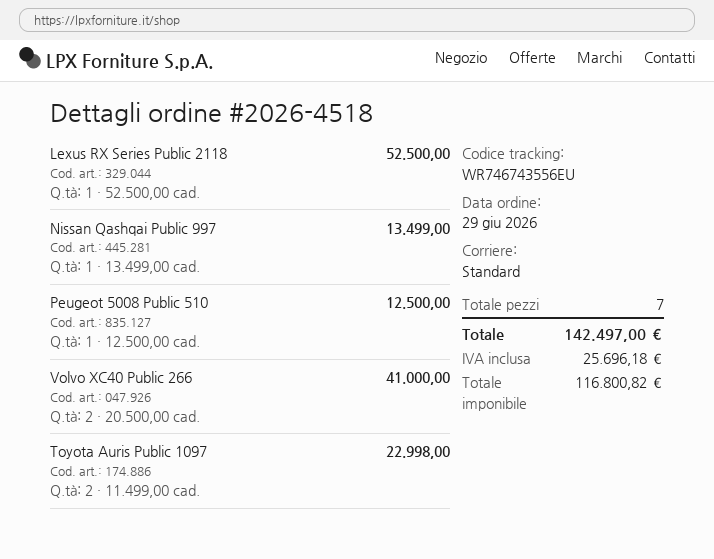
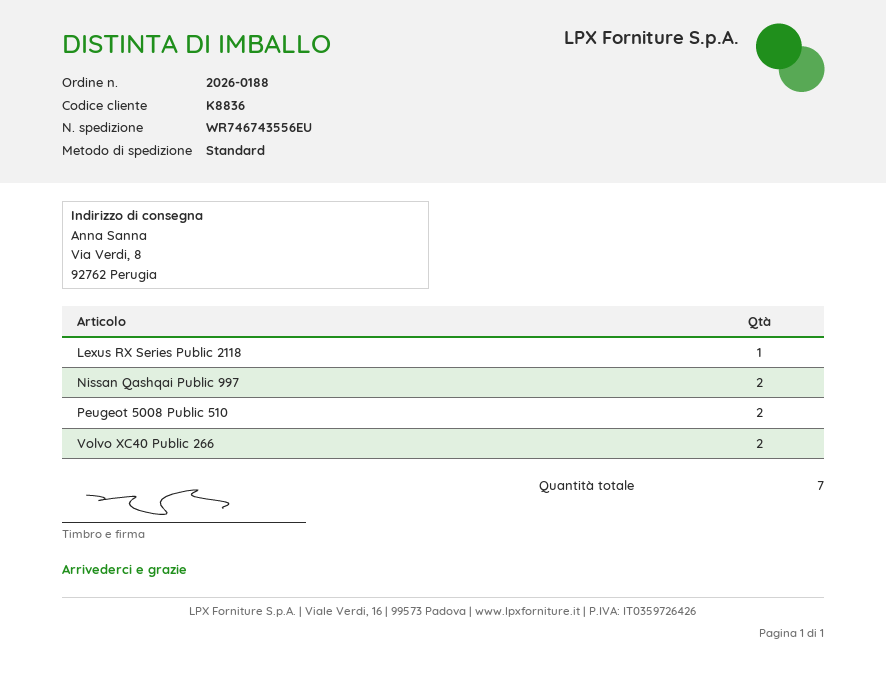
order number: 2026-4518 -> 2026-0188
Nissan Qashqai Public 997: 1 -> 2
Peugeot 5008 Public 510: 1 -> 2
Toyota Auris Public 1097: 2 -> none

